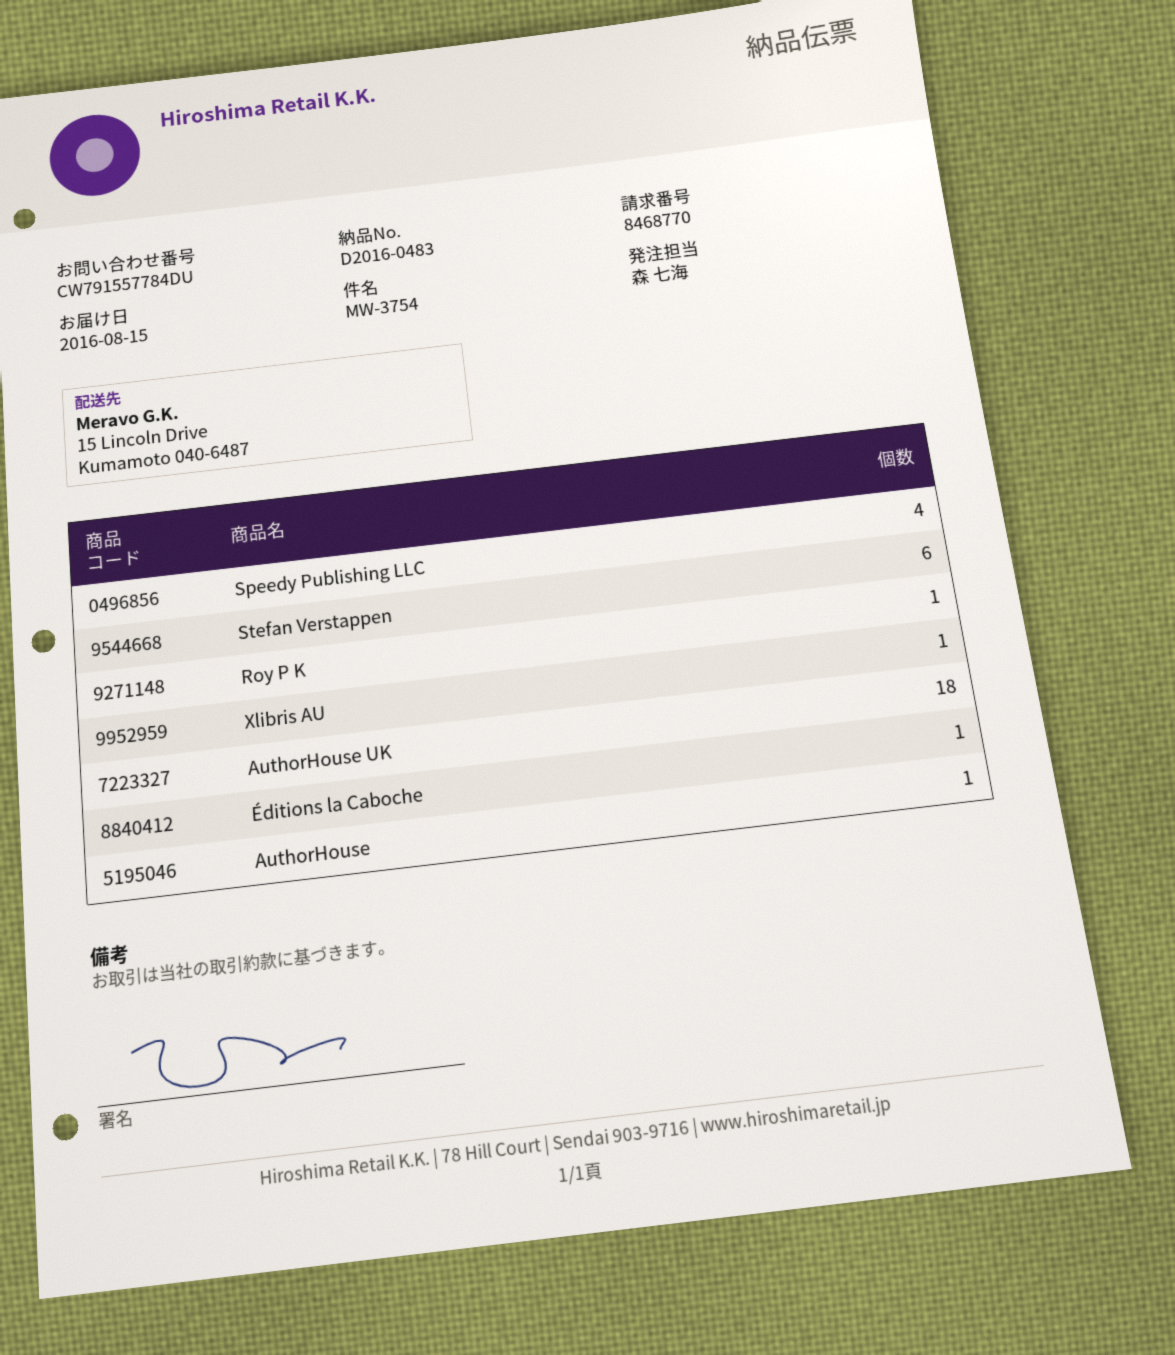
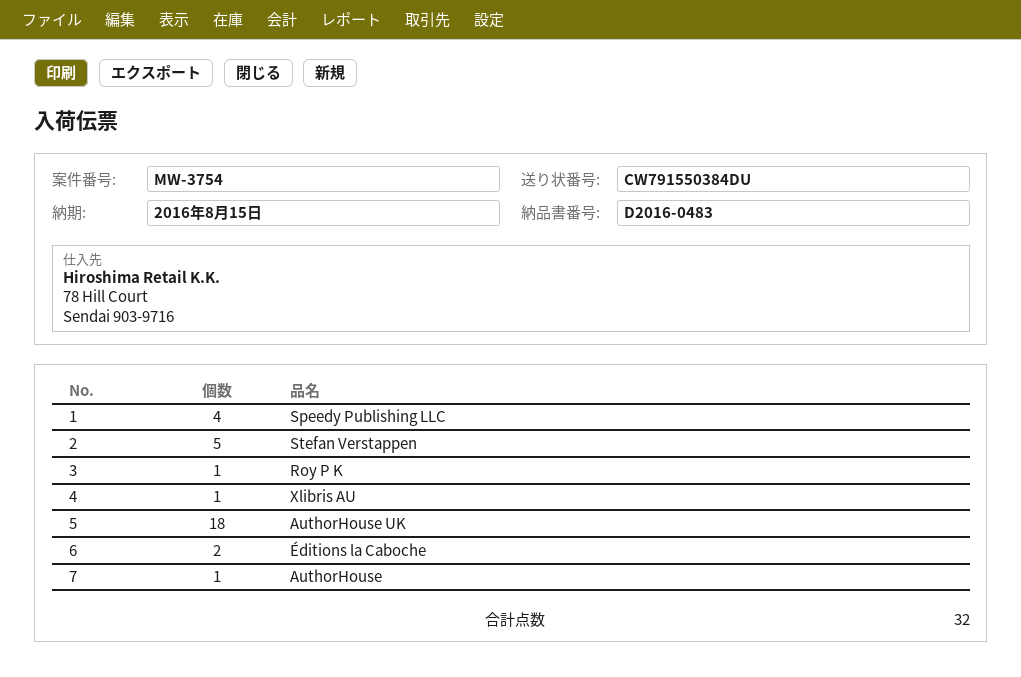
tracking number: CW791557784DU -> CW791550384DU
Stefan Verstappen: 6 -> 5
Éditions la Caboche: 1 -> 2

